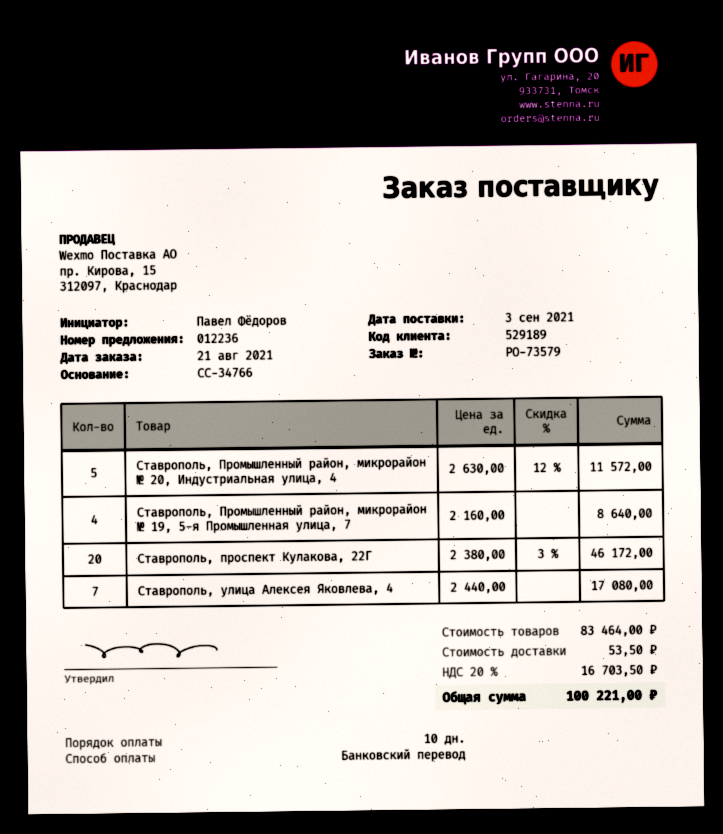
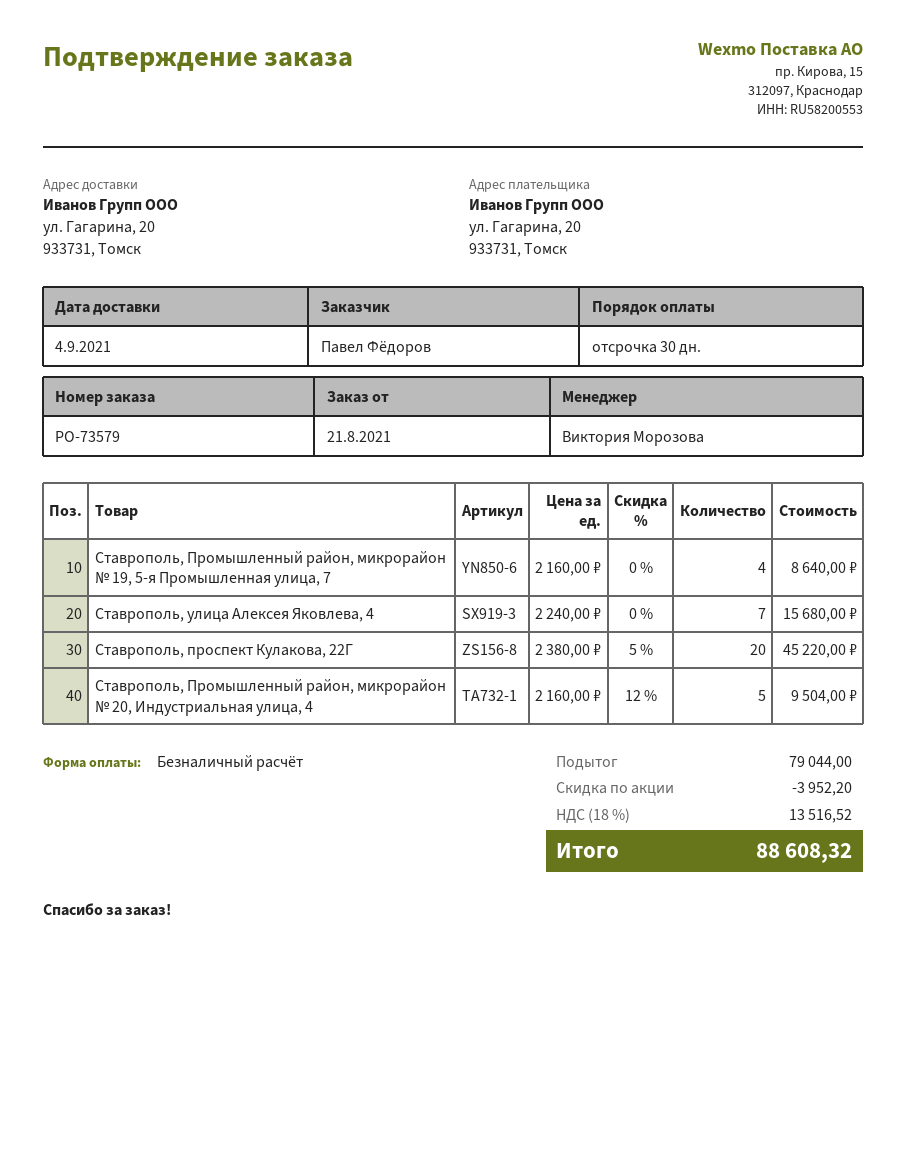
delivery date: 2021-09-03 -> 2021-09-04
payment terms: 10 days -> 30 days
Ставрополь, Промышленный район, микрорайон № 20, Индустриальная улица, 4: 5 x 2630.00 - 12% = 11572.00 -> 5 x 2160.00 - 12% = 9504.00
Ставрополь, проспект Кулакова, 22Г: 20 x 2380.00 - 3% = 46172.00 -> 20 x 2380.00 - 5% = 45220.00
Ставрополь, улица Алексея Яковлева, 4: 7 x 2440.00 = 17080.00 -> 7 x 2240.00 = 15680.00
subtotal: 83464.00 -> 79044.00
discount: none -> 3952.20
shipping: 53.50 -> none
tax: 20% = 16703.50 -> 18% = 13516.52
total: 100221.00 -> 88608.32

